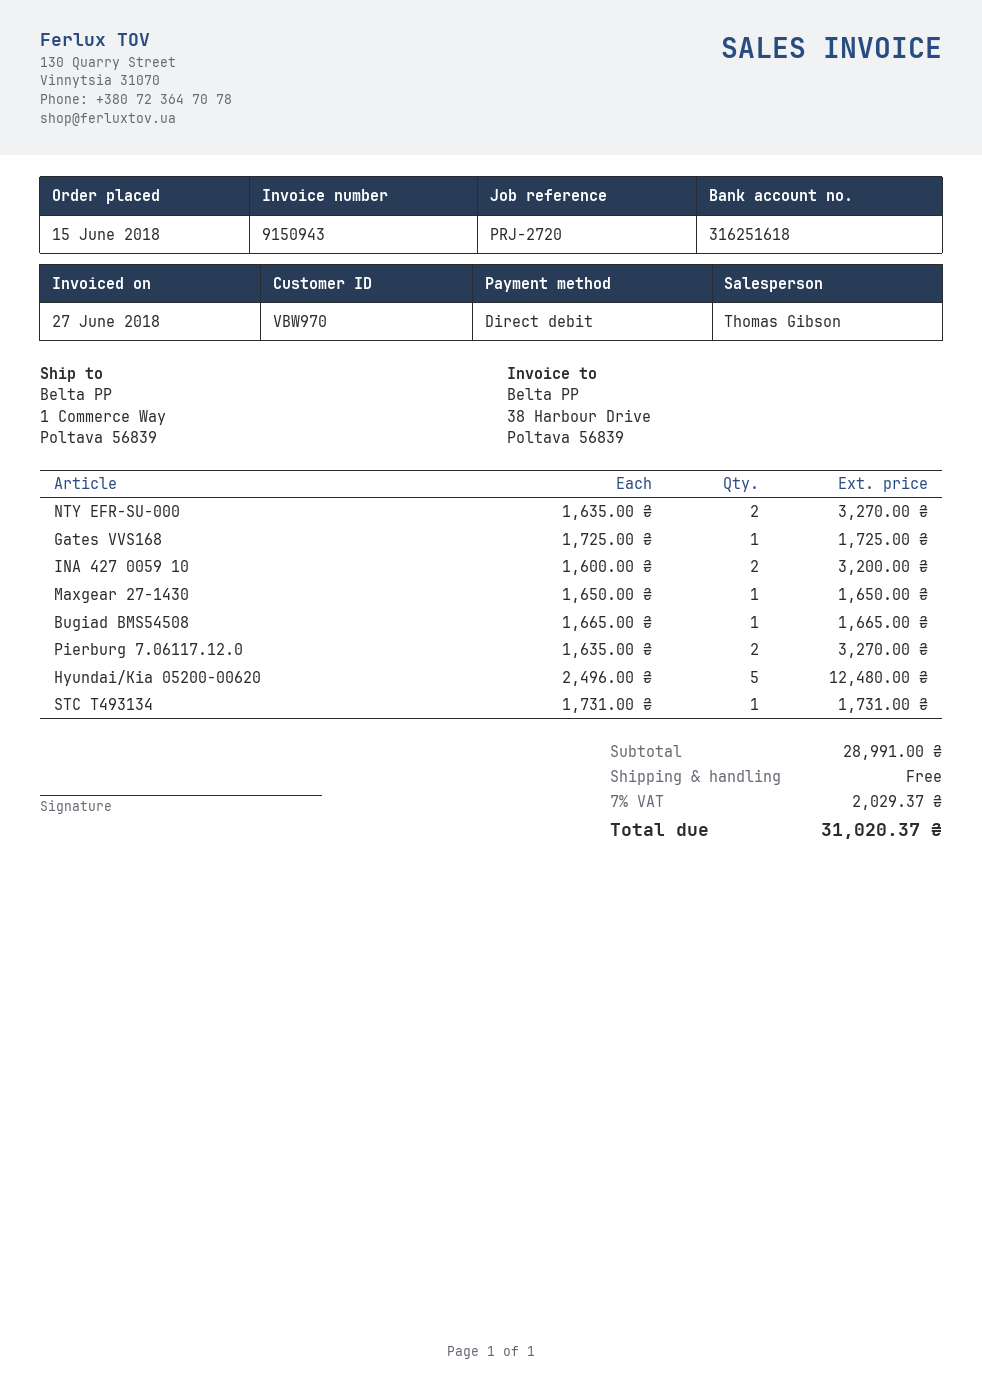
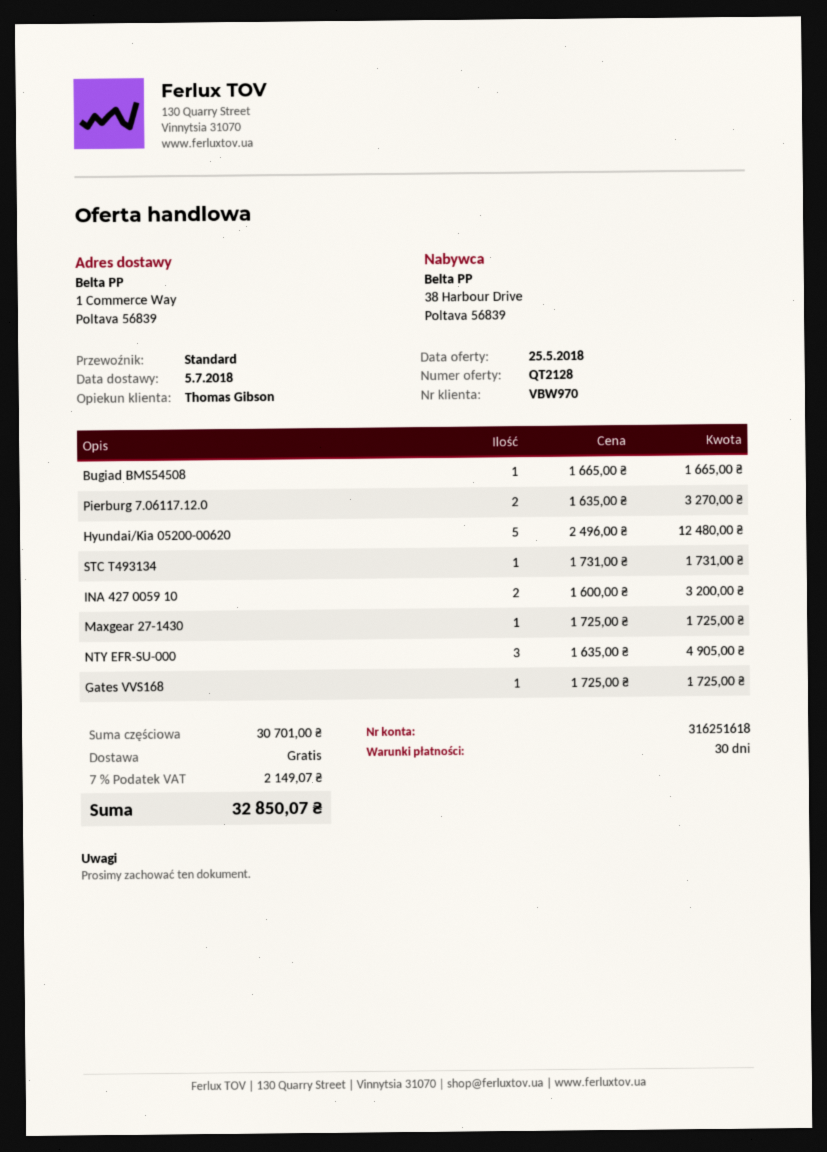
NTY EFR-SU-000: 2 x 1635.00 = 3270.00 -> 3 x 1635.00 = 4905.00
Maxgear 27-1430: 1 x 1650.00 = 1650.00 -> 1 x 1725.00 = 1725.00
subtotal: 28991.00 -> 30701.00
tax: 7% = 2029.37 -> 7% = 2149.07
total: 31020.37 -> 32850.07

